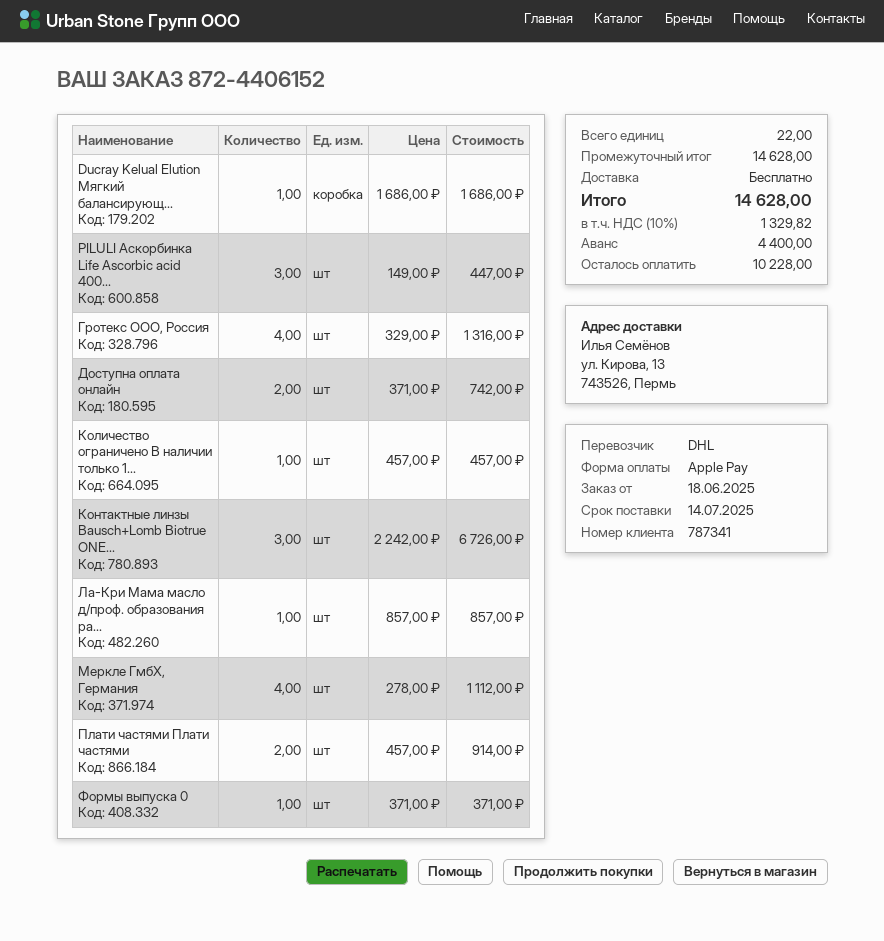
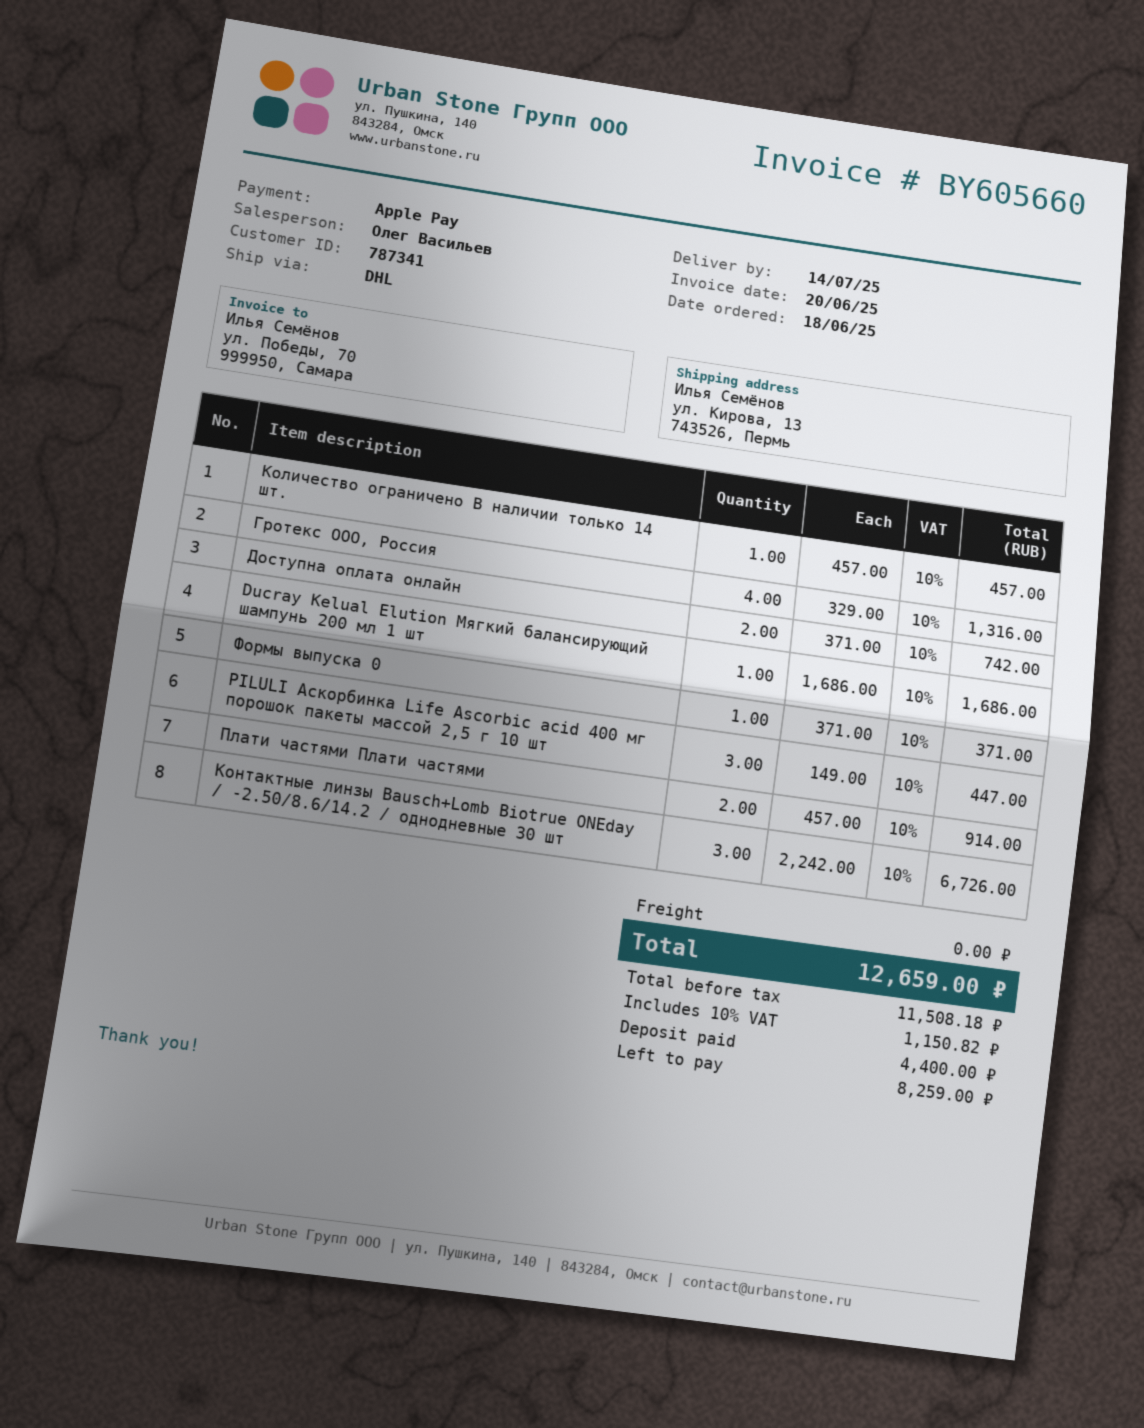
Ла-Кри Мама масло д/проф. образования ра...: 1 x 857.00 = 857.00 -> none
Меркле ГмбХ, Германия: 4 x 278.00 = 1112.00 -> none
tax: 10% = 1329.82 -> 10% = 1150.82
total: 14628.00 -> 12659.00
balance: 10228.00 -> 8259.00

